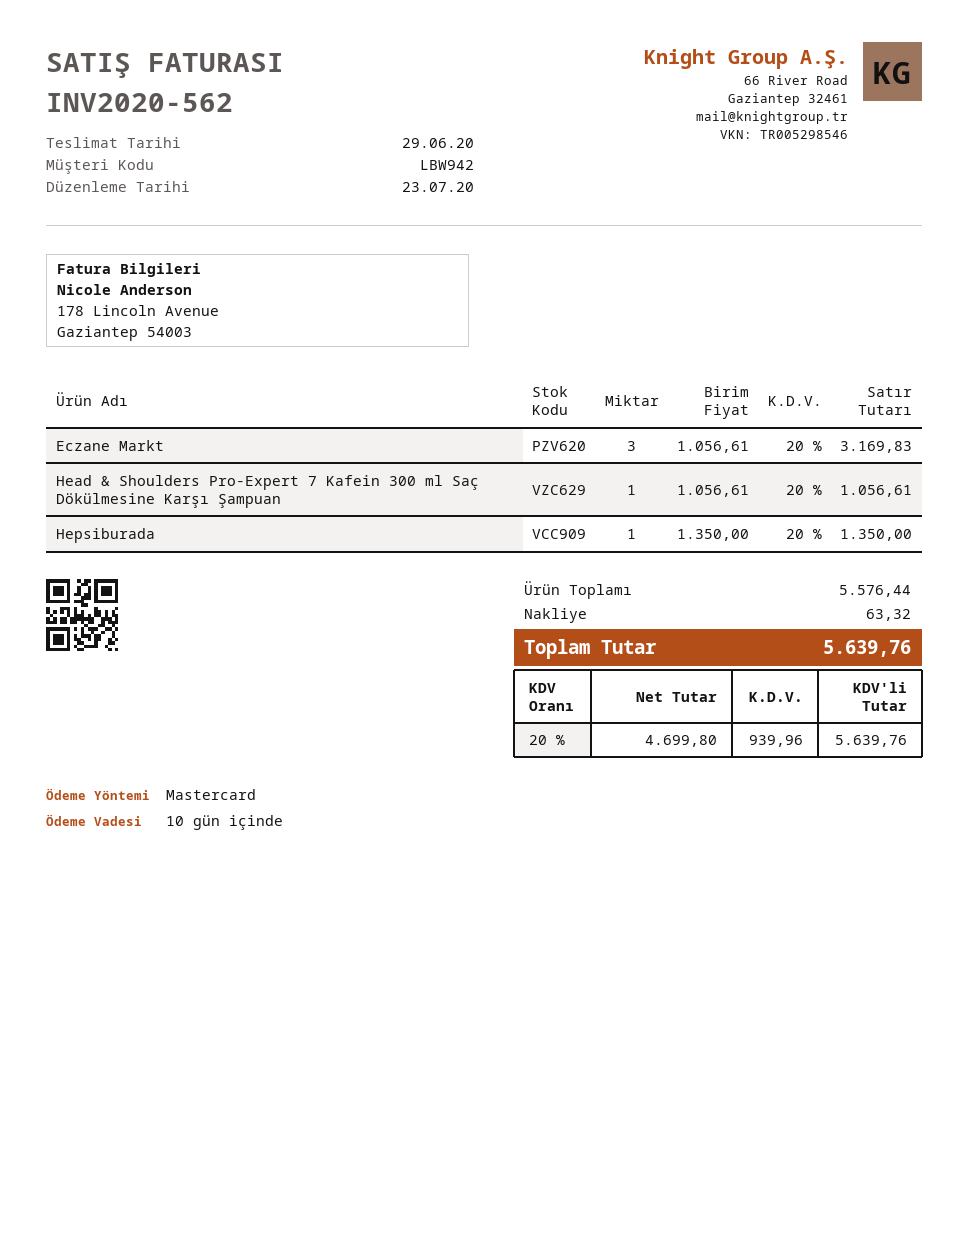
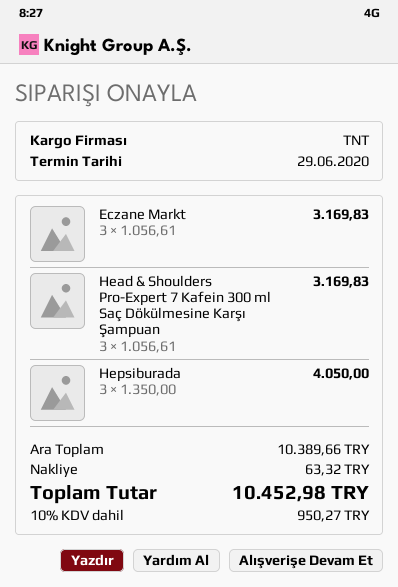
Head & Shoulders Pro-Expert 7 Kafein 300 ml Saç Dökülmesine Karşı Şampuan: 1 x 1056.61 = 1056.61 -> 3 x 1056.61 = 3169.83
Hepsiburada: 1 x 1350.00 = 1350.00 -> 3 x 1350.00 = 4050.00
subtotal: 5576.44 -> 10389.66
tax: 20% = 939.96 -> 10% = 950.27
total: 5639.76 -> 10452.98

